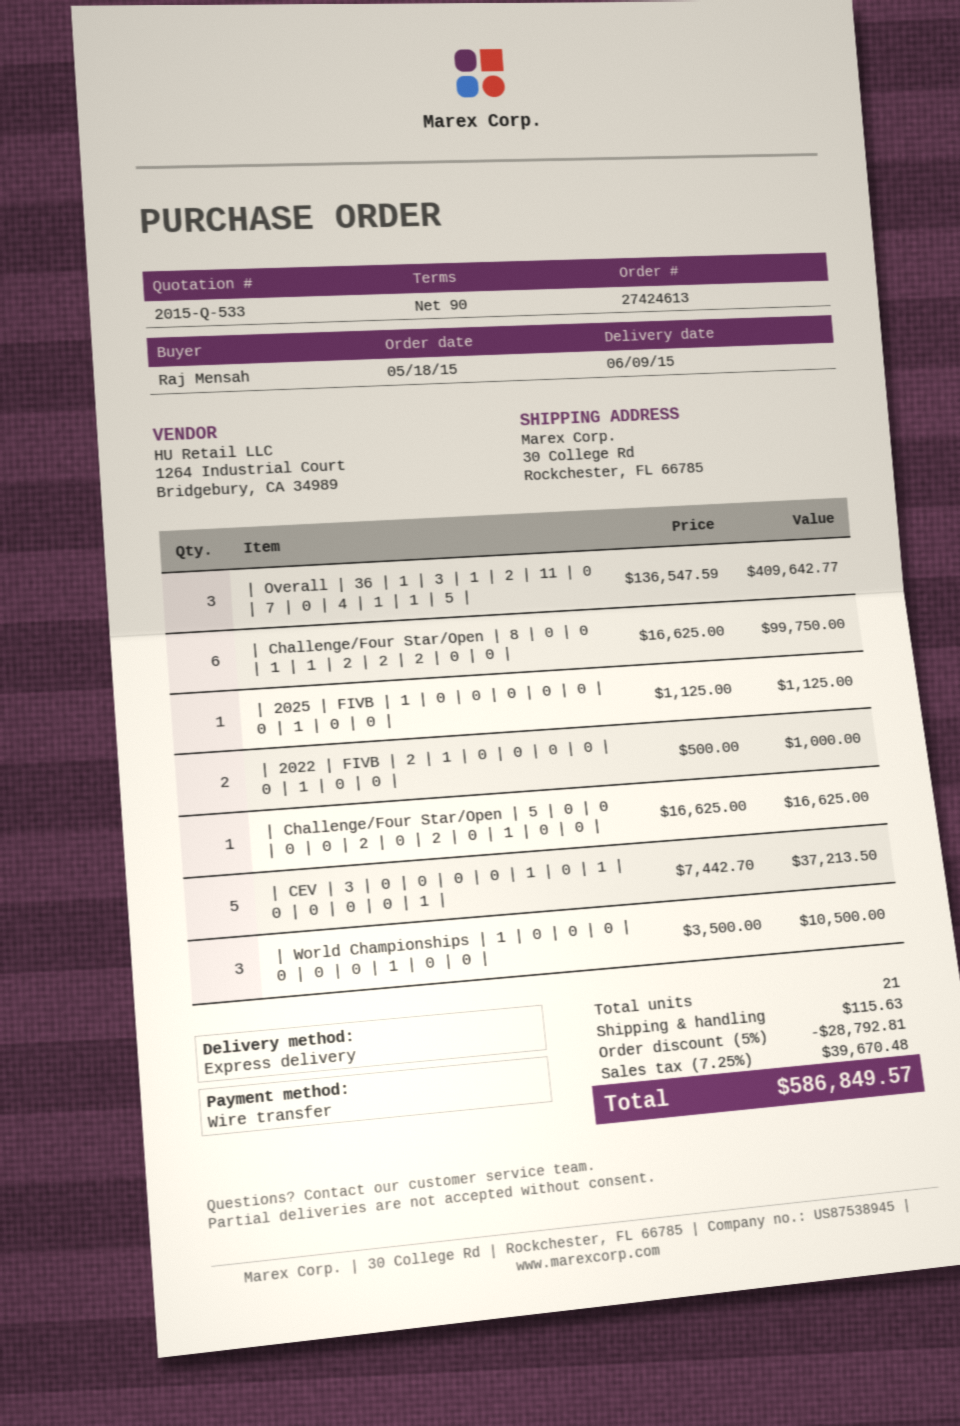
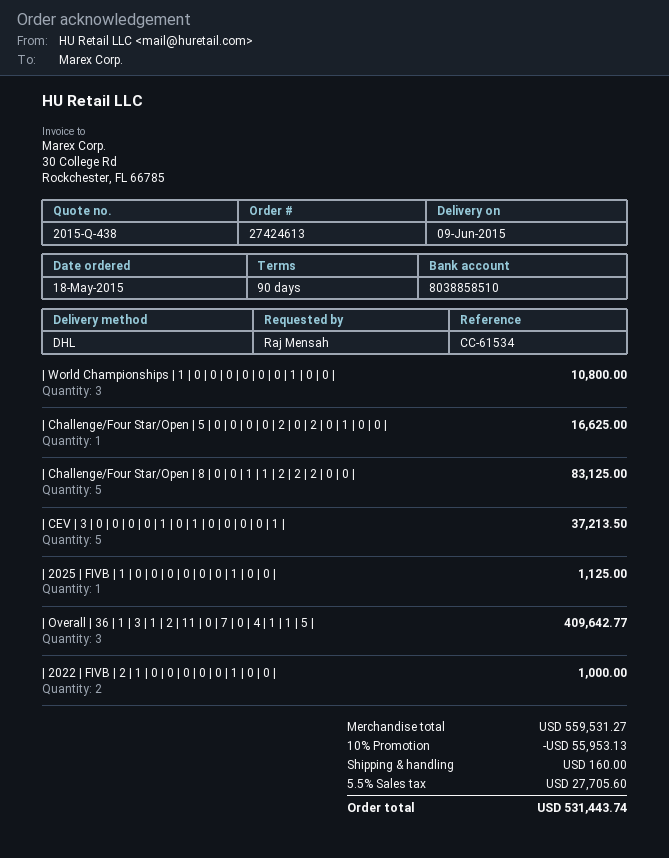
quote number: 2015-Q-533 -> 2015-Q-438
shipping method: express -> DHL
| Challenge/Four Star/Open | 8 | 0 | 0 | 1 | 1 | 2 | 2 | 2 | 0 | 0 |: 6 for 99750.00 -> 5 for 83125.00
| World Championships | 1 | 0 | 0 | 0 | 0 | 0 | 0 | 1 | 0 | 0 |: 3 for 10500.00 -> 3 for 10800.00
discount: 5% = 28792.81 -> 10% = 55953.13
shipping: 115.63 -> 160.00
tax: 7.25% = 39670.48 -> 5.5% = 27705.60
total: 586849.57 -> 531443.74

